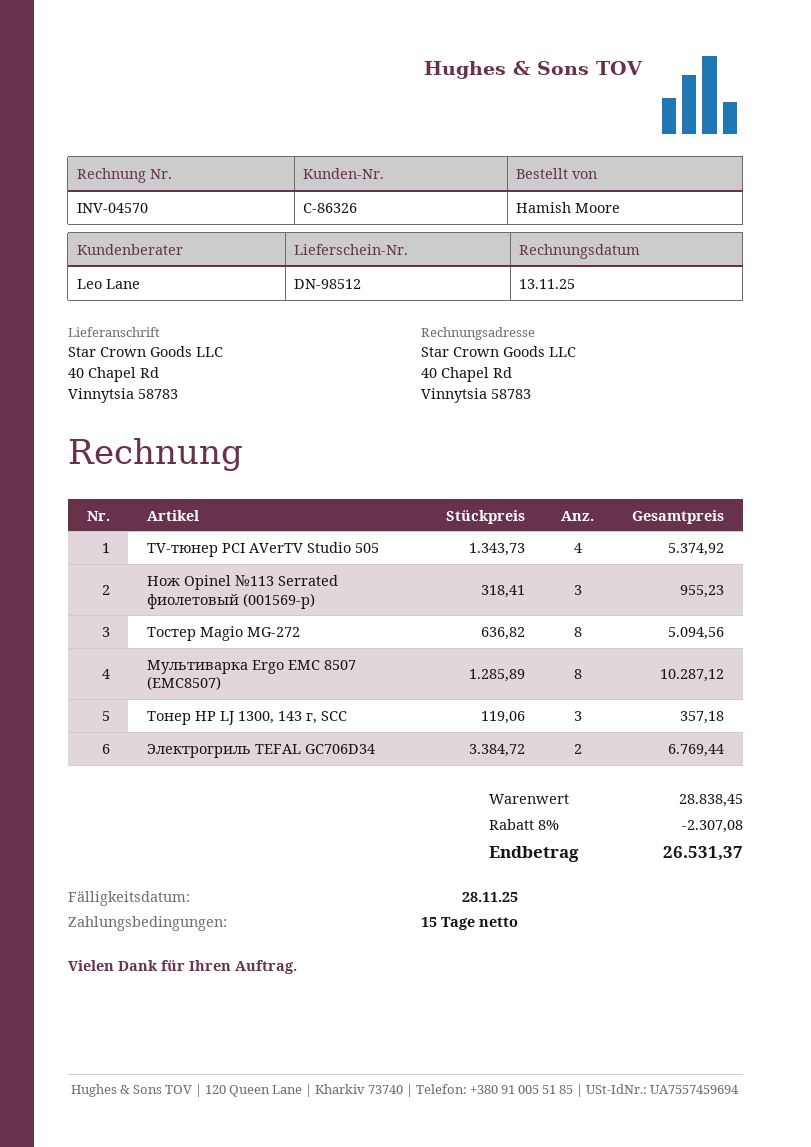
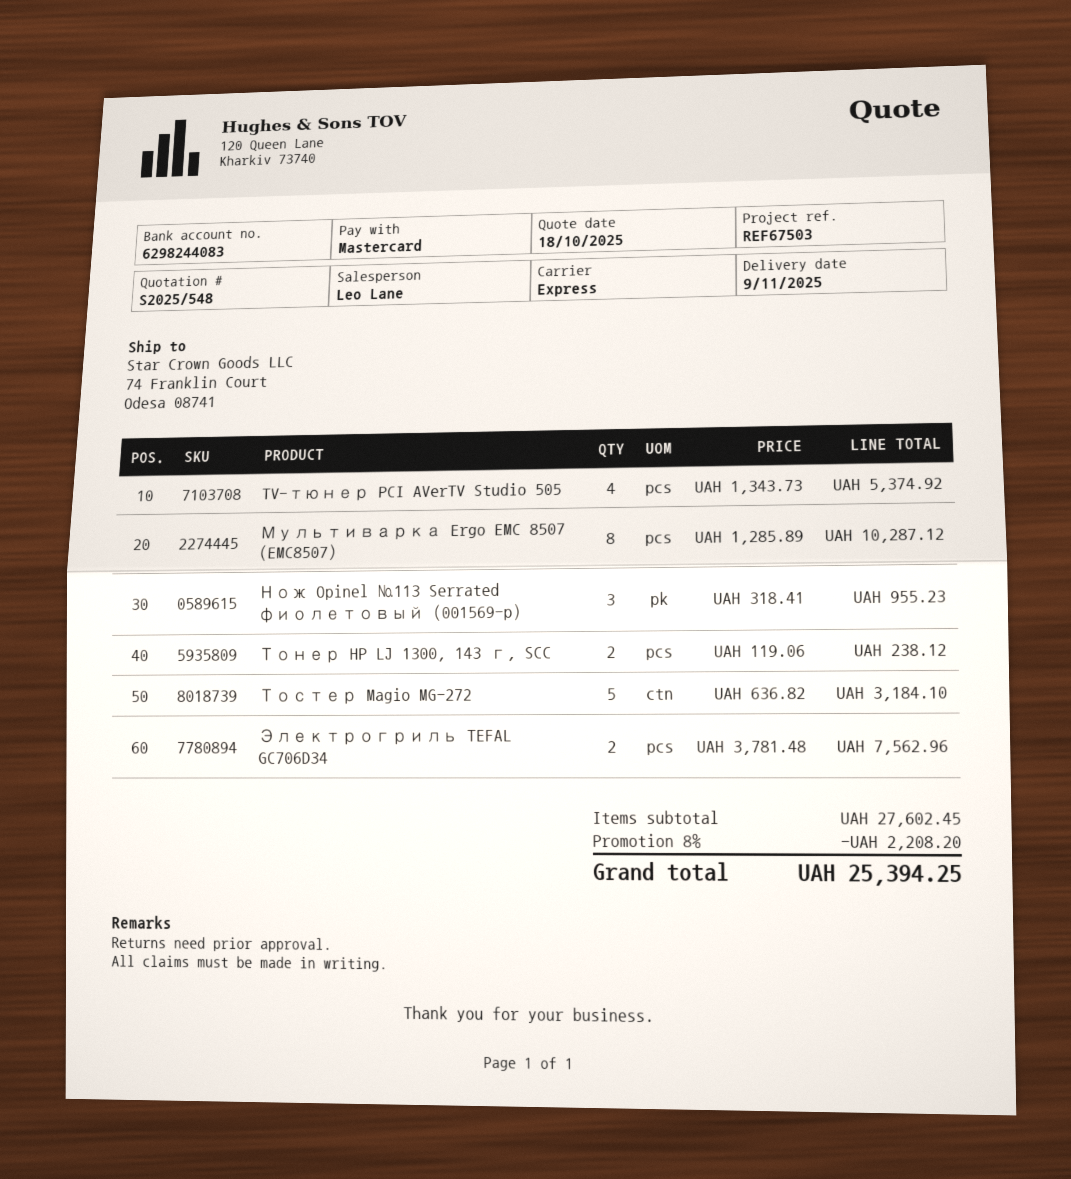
ship to: 40 Chapel Rd, Vinnytsia 58783 -> 74 Franklin Court, Odesa 08741
Тостер Magio MG-272: 8 x 636.82 = 5094.56 -> 5 x 636.82 = 3184.10
Тонер HP LJ 1300, 143 г, SCC: 3 x 119.06 = 357.18 -> 2 x 119.06 = 238.12
Электрогриль TEFAL GC706D34: 2 x 3384.72 = 6769.44 -> 2 x 3781.48 = 7562.96
subtotal: 28838.45 -> 27602.45
discount: 8% = 2307.08 -> 8% = 2208.20
total: 26531.37 -> 25394.25

